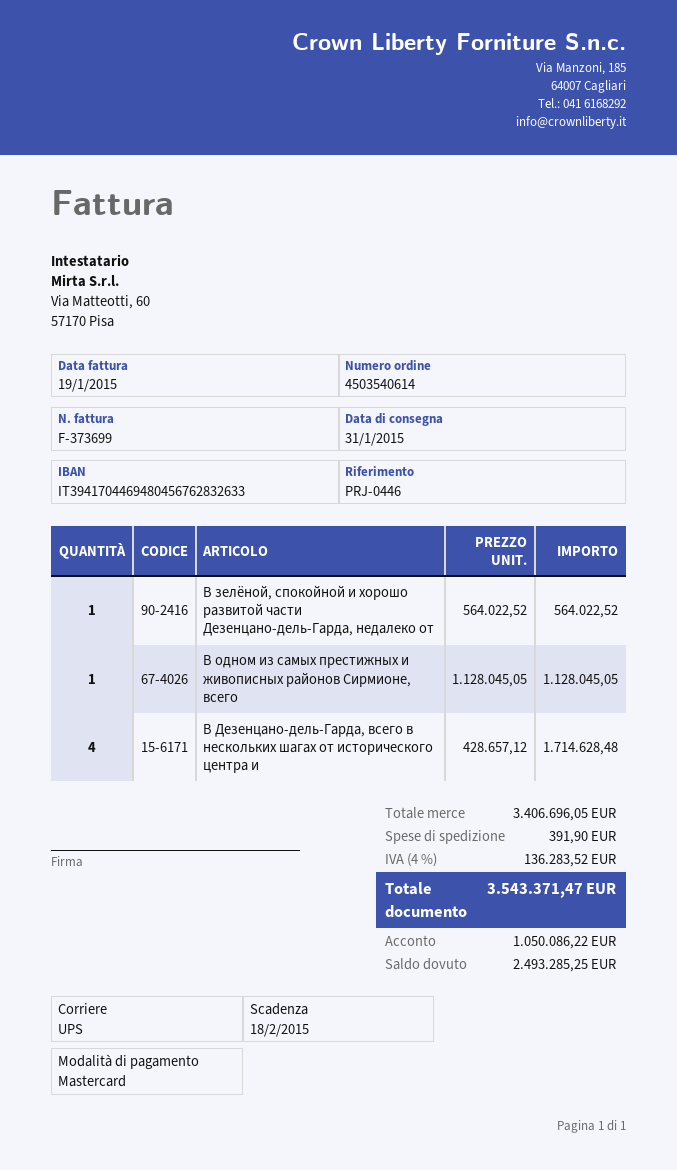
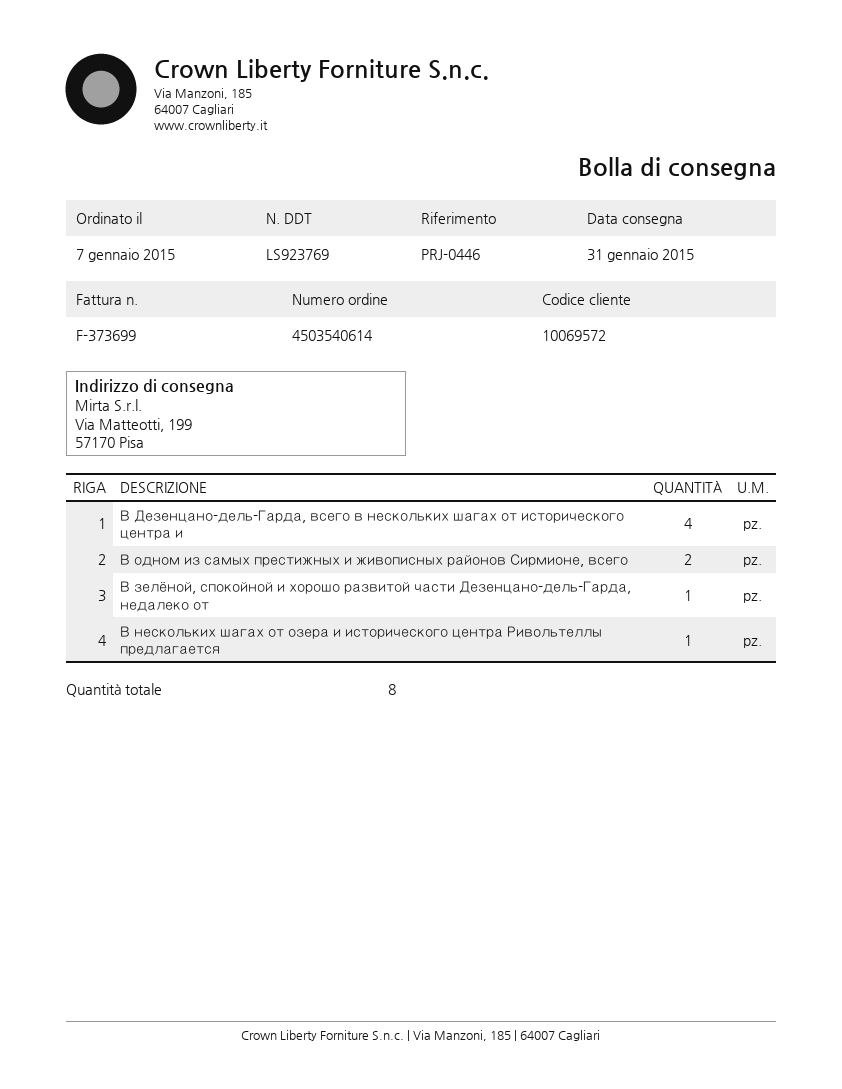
В одном из самых престижных и живописных районов Сирмионе, всего: 1 -> 2
В нескольких шагах от озера и исторического центра Ривольтеллы предлагается: none -> 1

